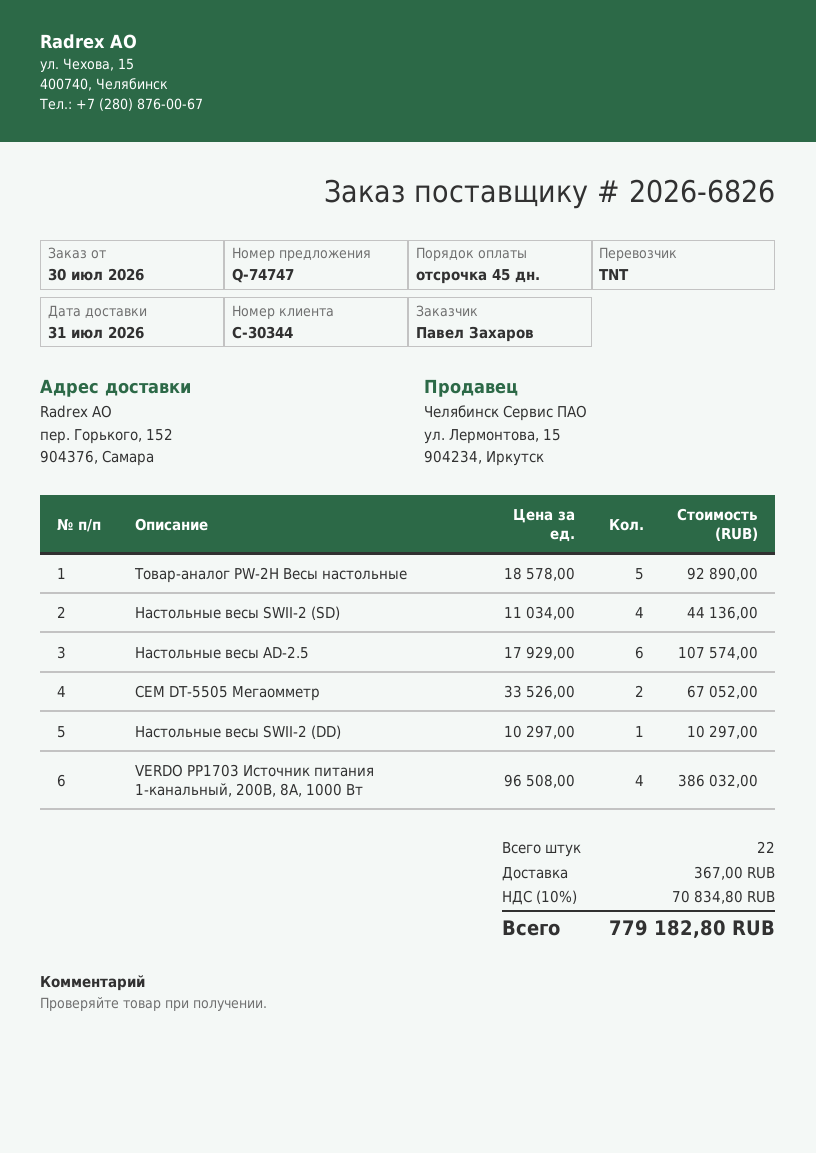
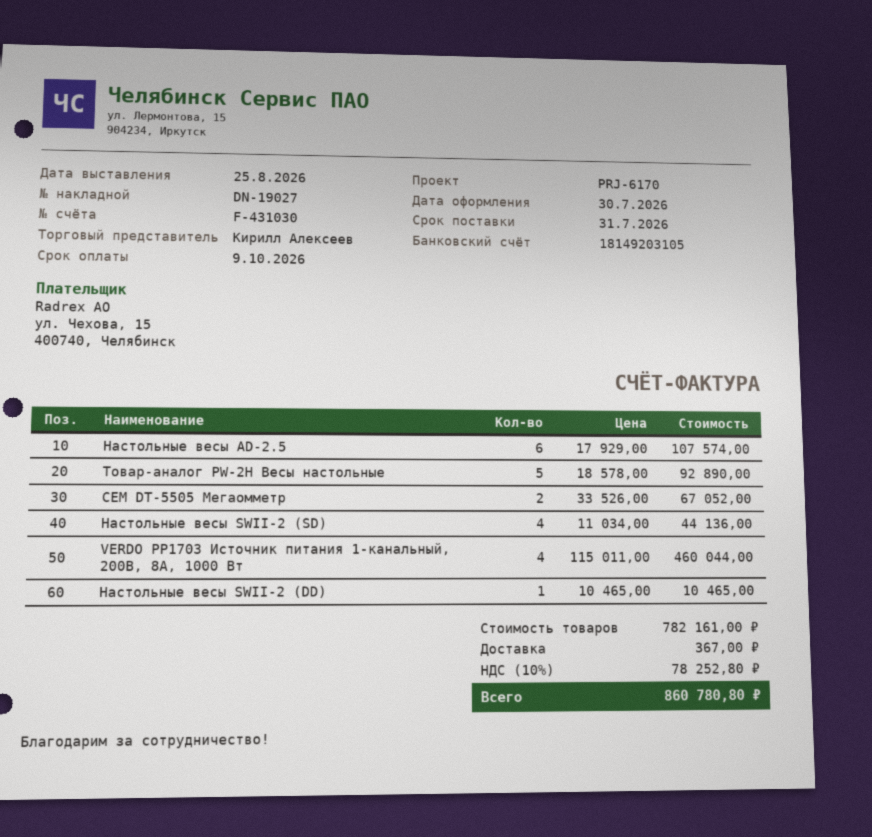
Настольные весы SWII-2 (DD): 1 x 10297.00 = 10297.00 -> 1 x 10465.00 = 10465.00
VERDO PP1703 Источник питания 1-канальный, 200В, 8А, 1000 Вт: 4 x 96508.00 = 386032.00 -> 4 x 115011.00 = 460044.00
tax: 10% = 70834.80 -> 10% = 78252.80
total: 779182.80 -> 860780.80

